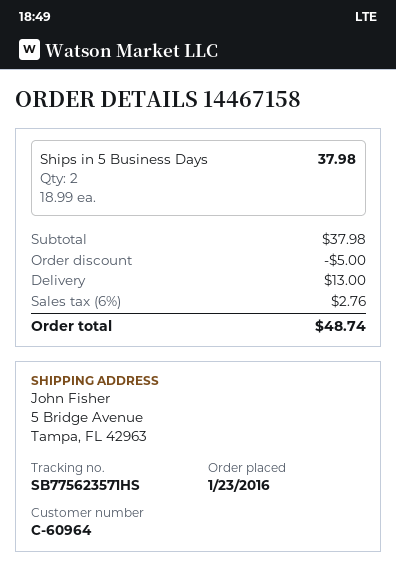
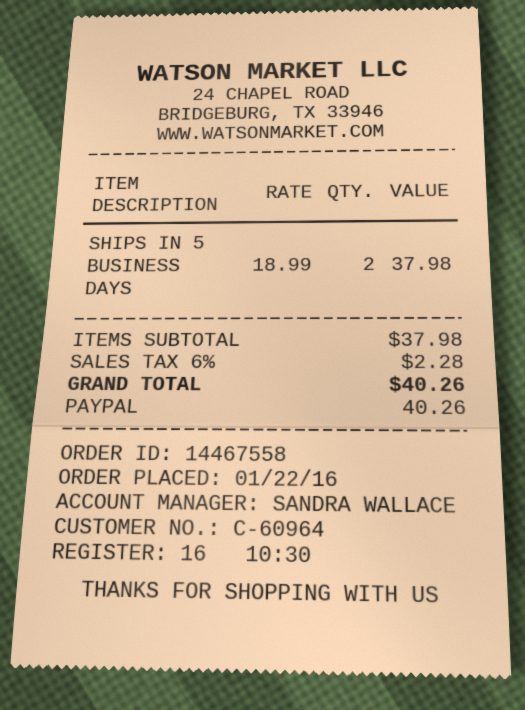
order number: 14467158 -> 14467558
order date: 2016-01-23 -> 2016-01-22
discount: 5.00 -> none
shipping: 13.00 -> none
tax: 6% = 2.76 -> 6% = 2.28
total: 48.74 -> 40.26

